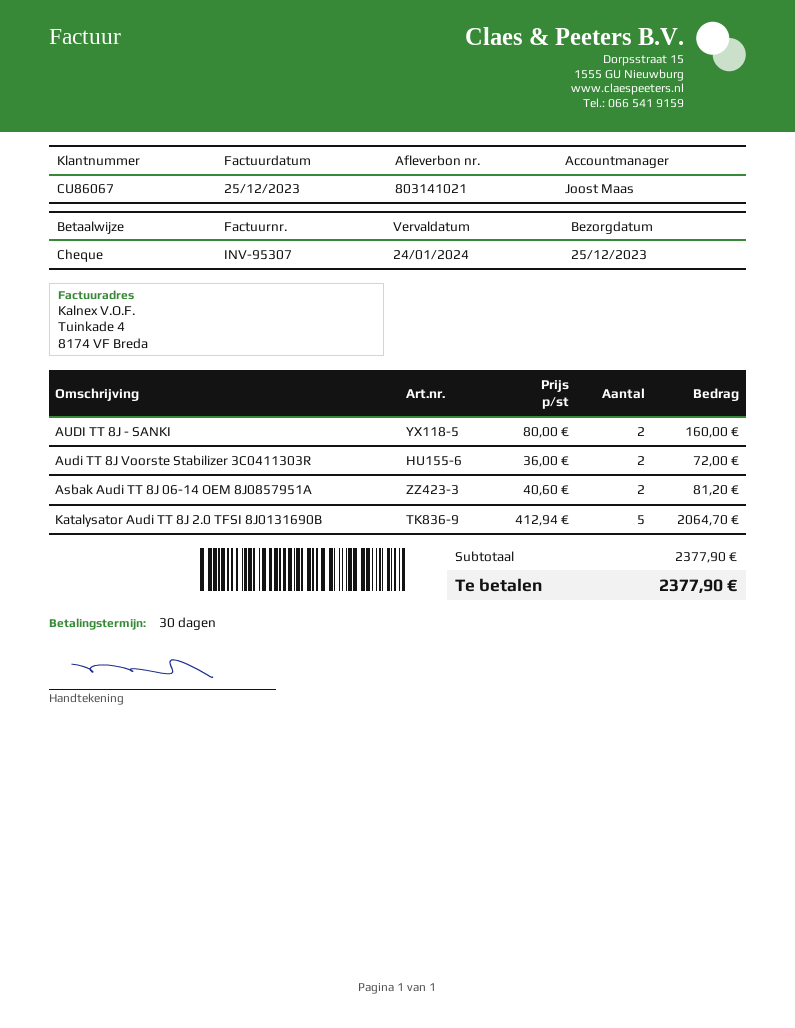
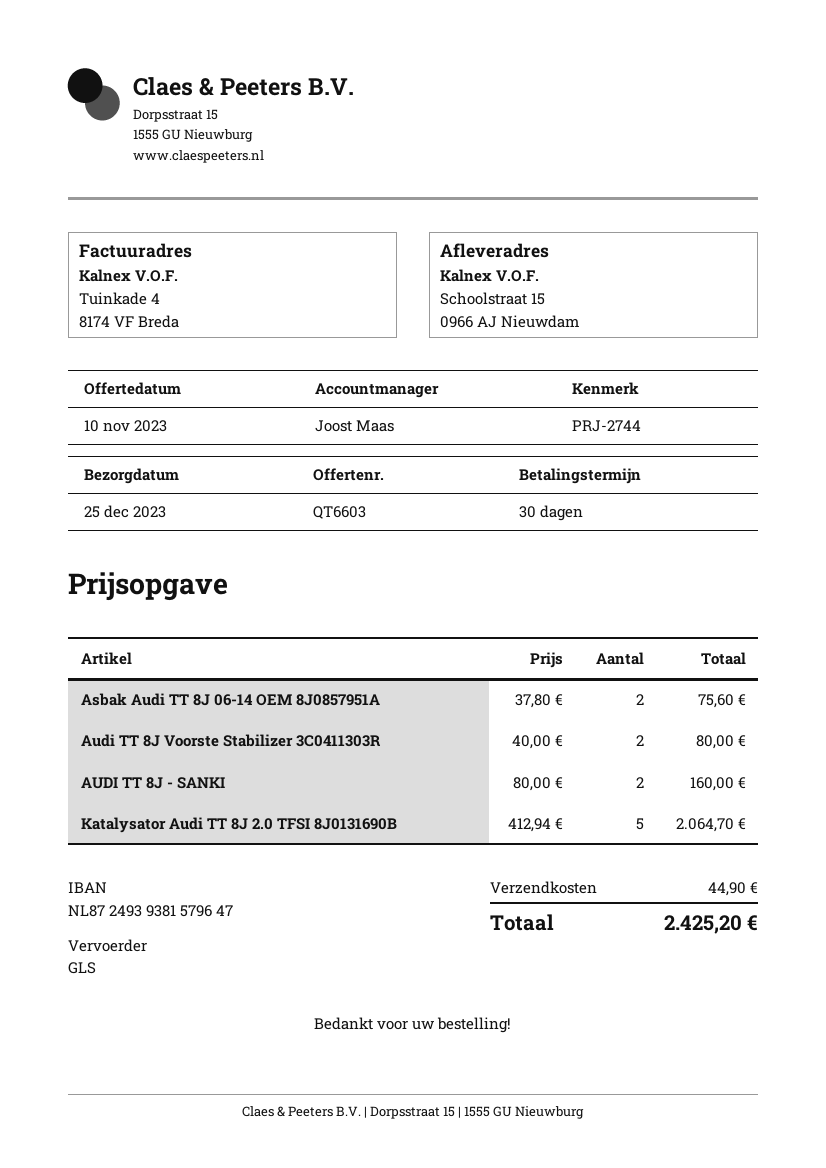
Audi TT 8J Voorste Stabilizer 3C0411303R: 2 x 36.00 = 72.00 -> 2 x 40.00 = 80.00
Asbak Audi TT 8J 06-14 OEM 8J0857951A: 2 x 40.60 = 81.20 -> 2 x 37.80 = 75.60
shipping: none -> 44.90
total: 2377.90 -> 2425.20

